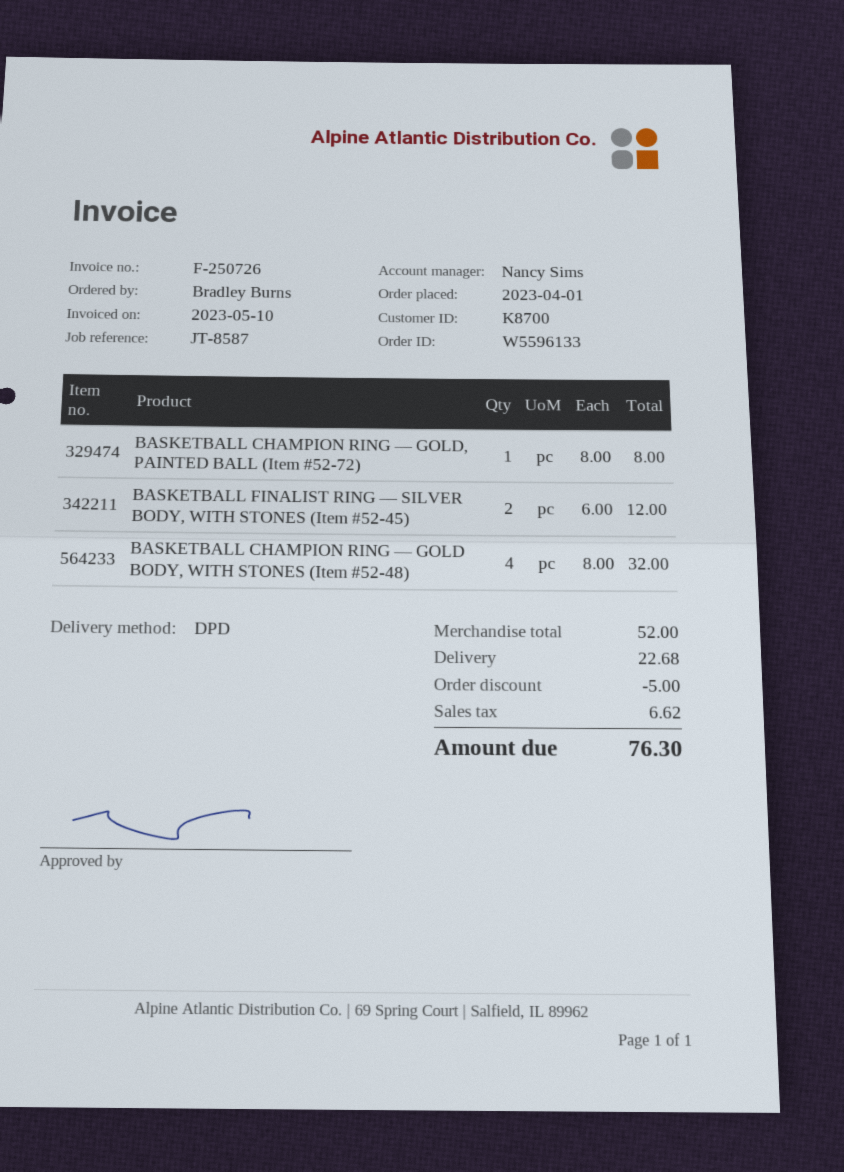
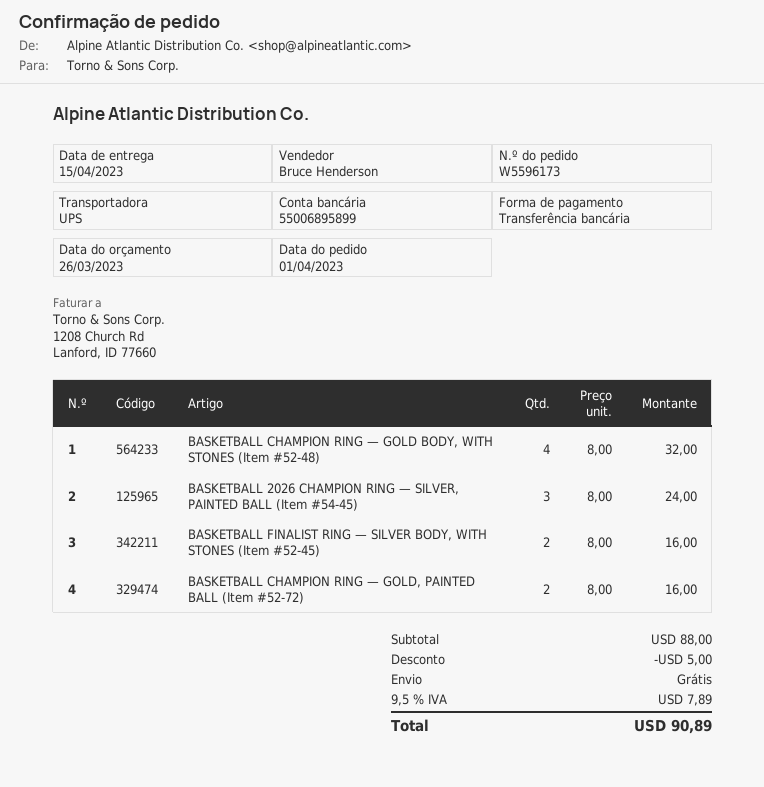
order number: W5596133 -> W5596173
sales rep: Nancy Sims -> Bruce Henderson
shipping method: DPD -> UPS
BASKETBALL CHAMPION RING — GOLD, PAINTED BALL (Item #52-72): 1 x 8.00 = 8.00 -> 2 x 8.00 = 16.00
BASKETBALL FINALIST RING — SILVER BODY, WITH STONES (Item #52-45): 2 x 6.00 = 12.00 -> 2 x 8.00 = 16.00
BASKETBALL 2026 CHAMPION RING — SILVER, PAINTED BALL (Item #54-45): none -> 3 x 8.00 = 24.00
subtotal: 52.00 -> 88.00
shipping: 22.68 -> 0.00
tax: 6.62 -> 7.89
total: 76.30 -> 90.89

